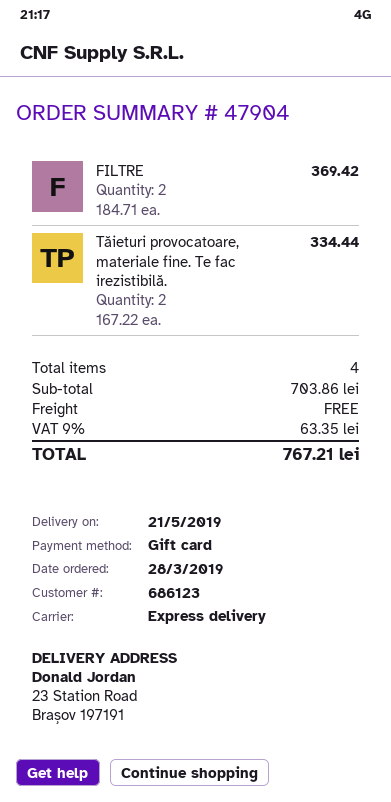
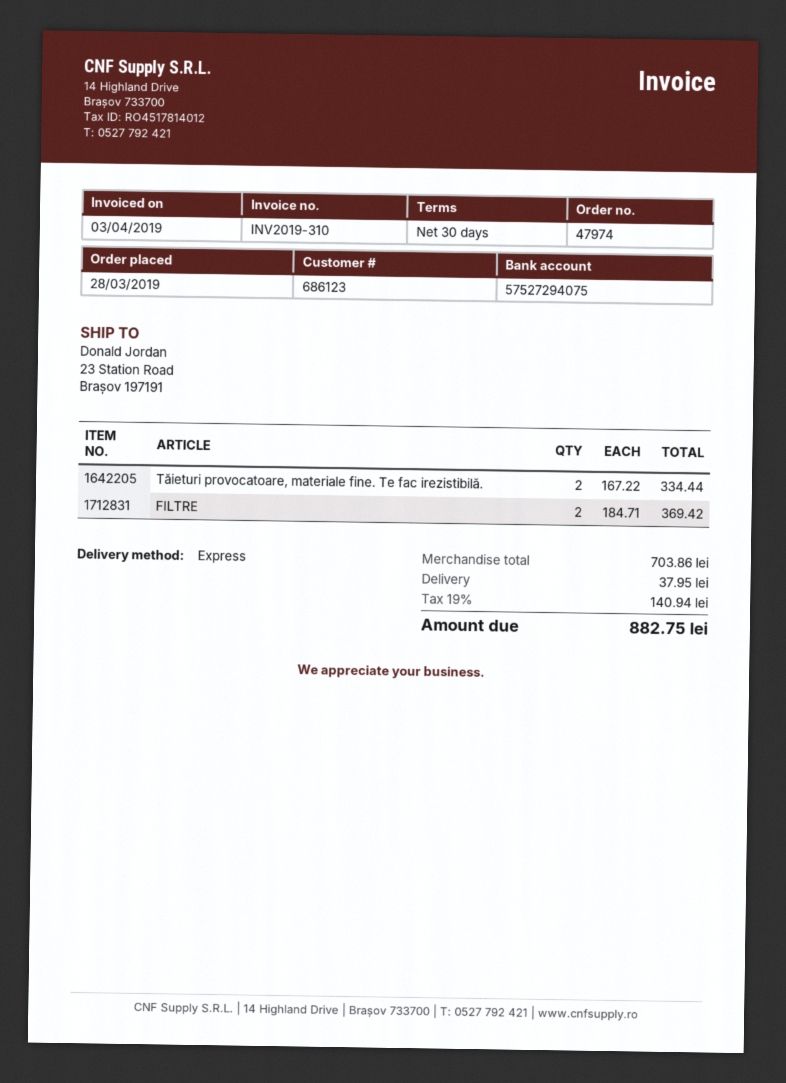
order number: 47904 -> 47974
shipping: 0.00 -> 37.95
tax: 9% = 63.35 -> 19% = 140.94
total: 767.21 -> 882.75

